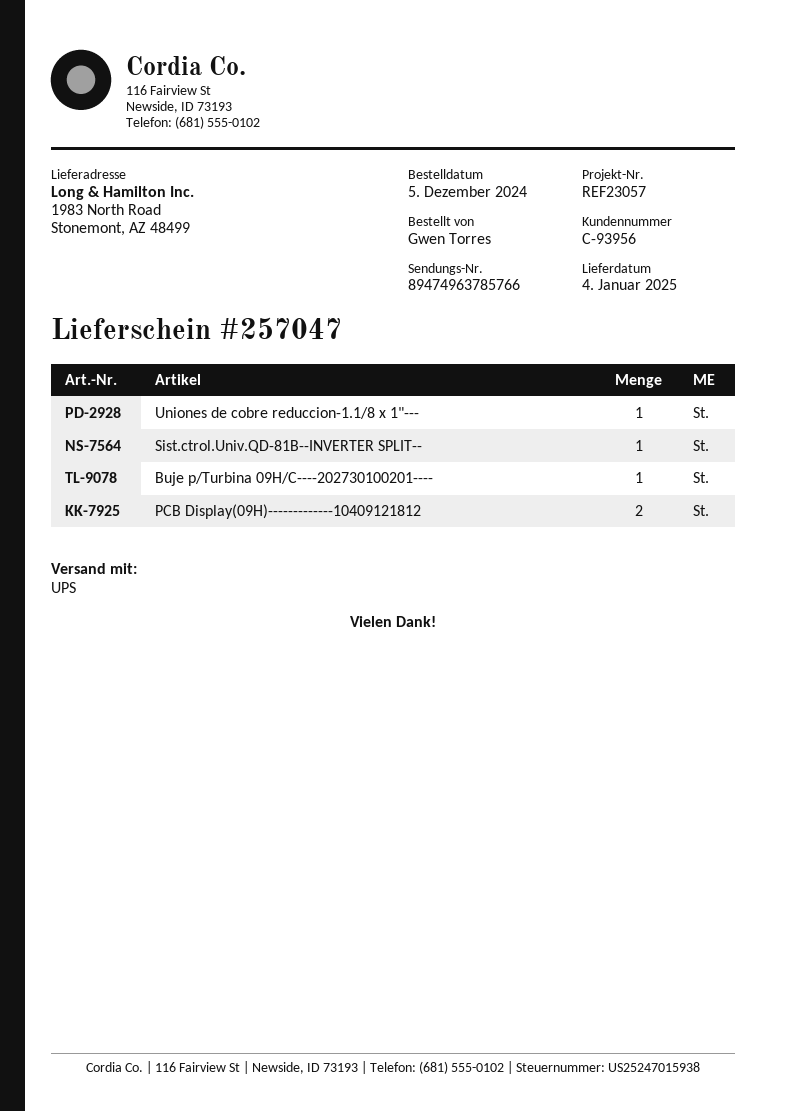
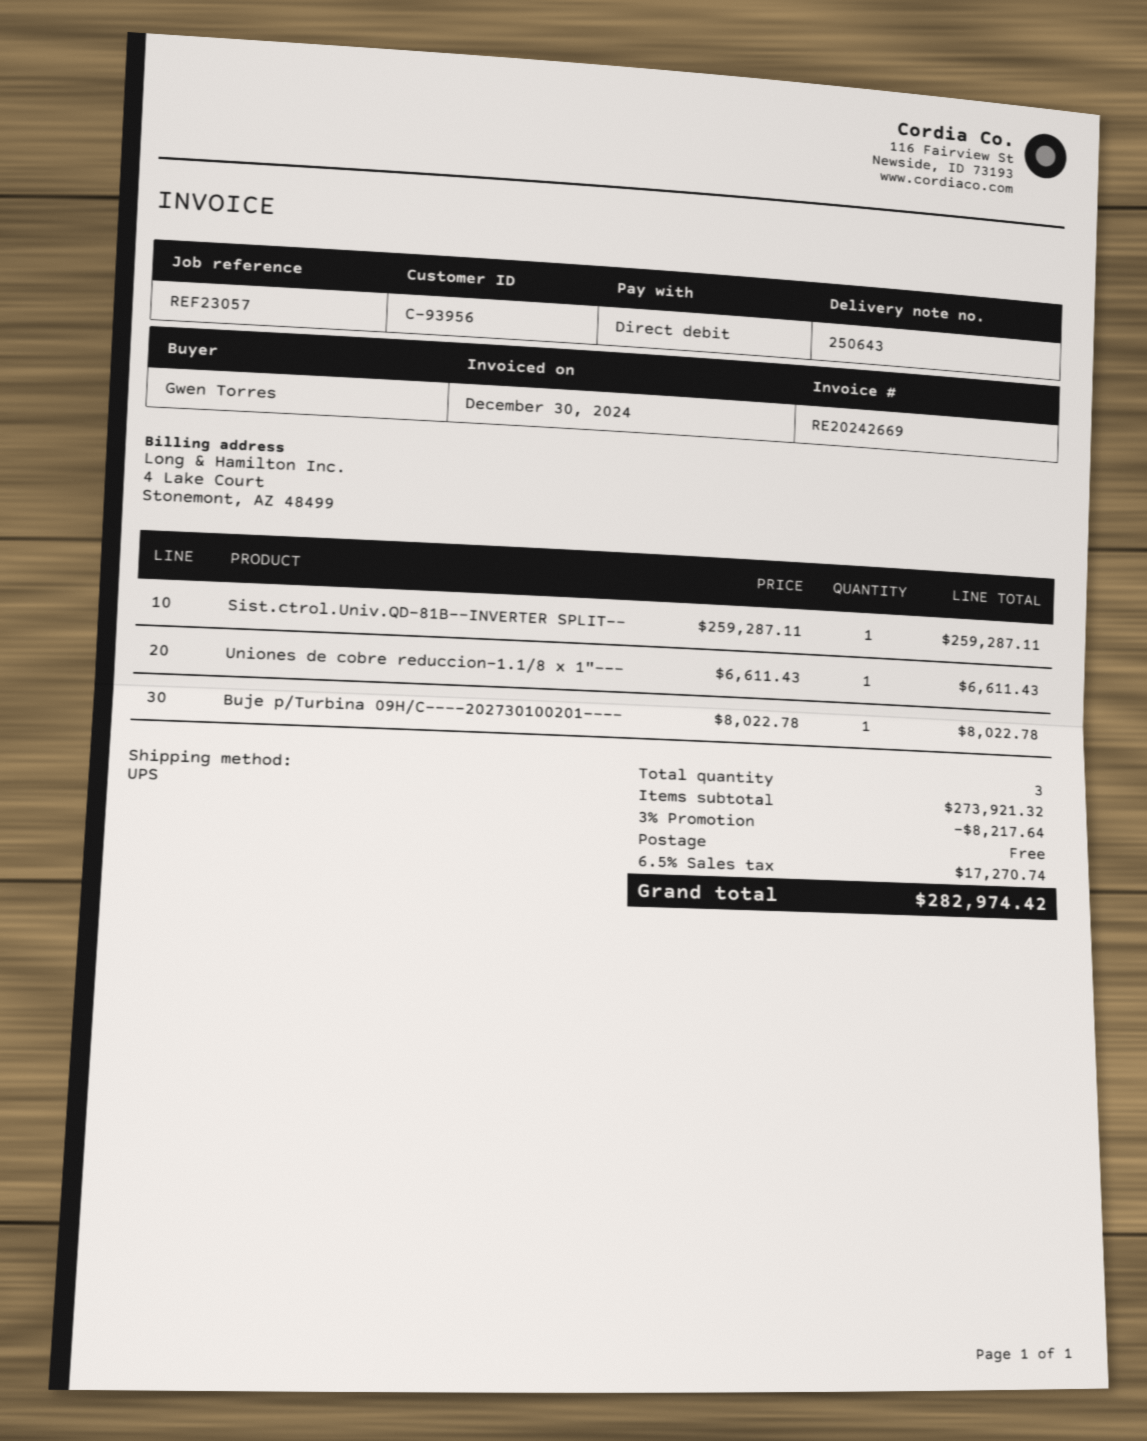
delivery note number: 257047 -> 250643
PCB Display(09H)-------------10409121812: 2 -> none

